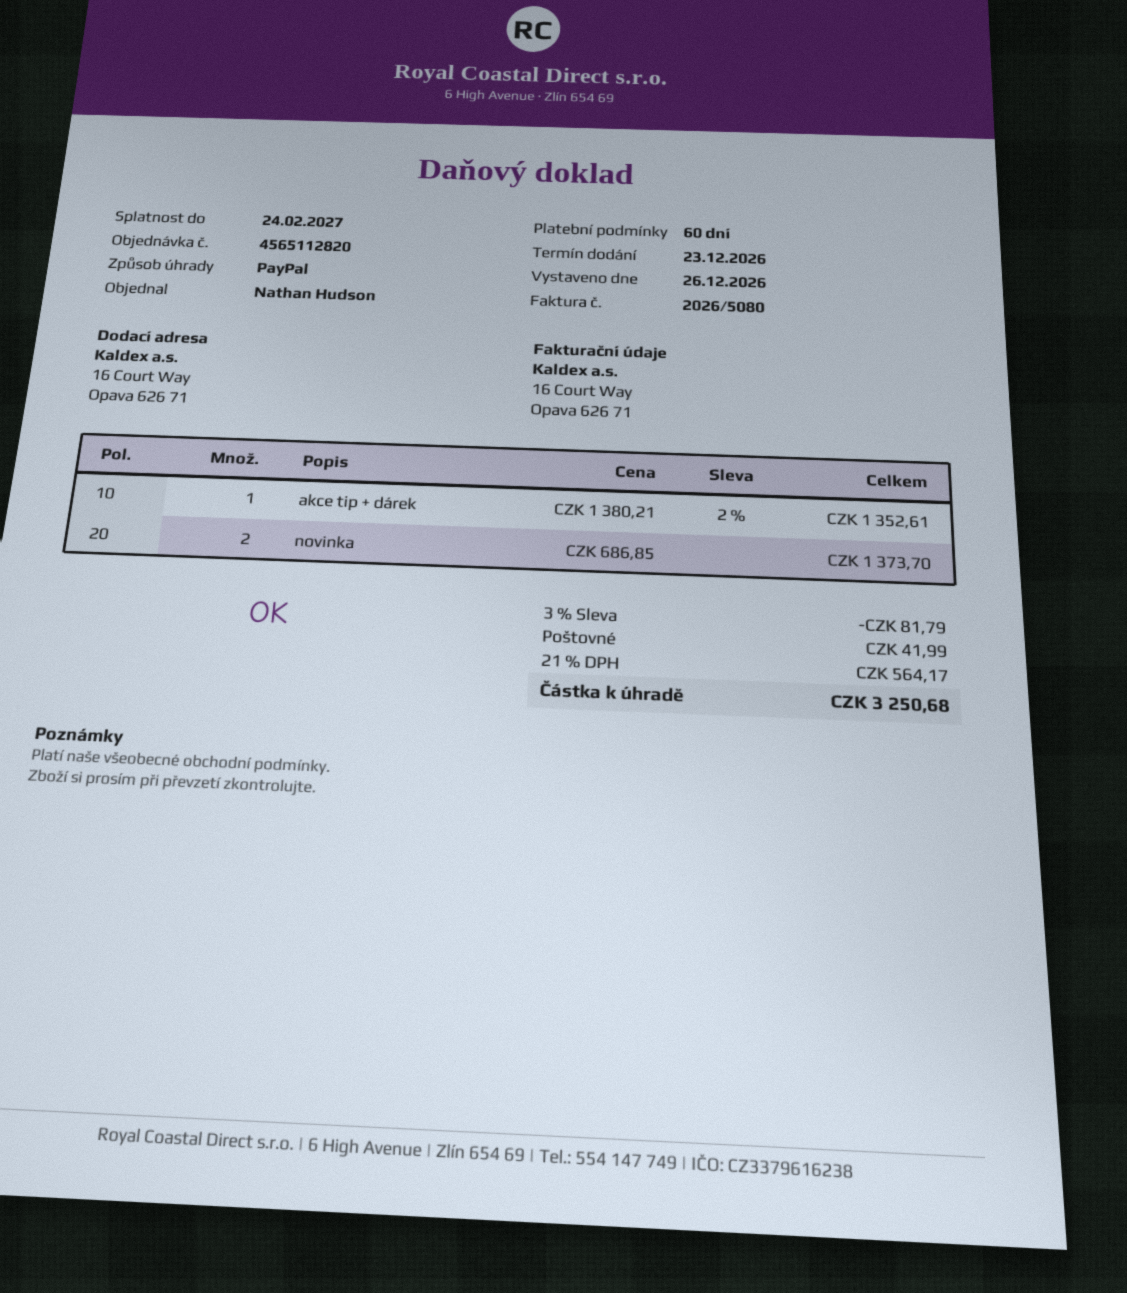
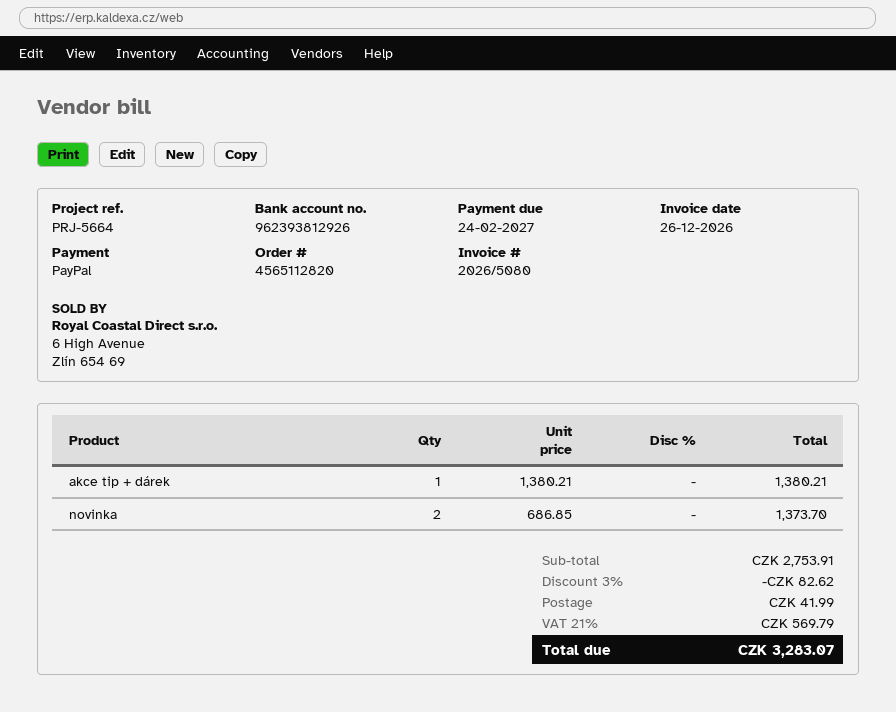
akce tip + dárek: 1 x 1380.21 - 2% = 1352.61 -> 1 x 1380.21 = 1380.21
discount: 3% = 81.79 -> 3% = 82.62
tax: 21% = 564.17 -> 21% = 569.79
total: 3250.68 -> 3283.07

